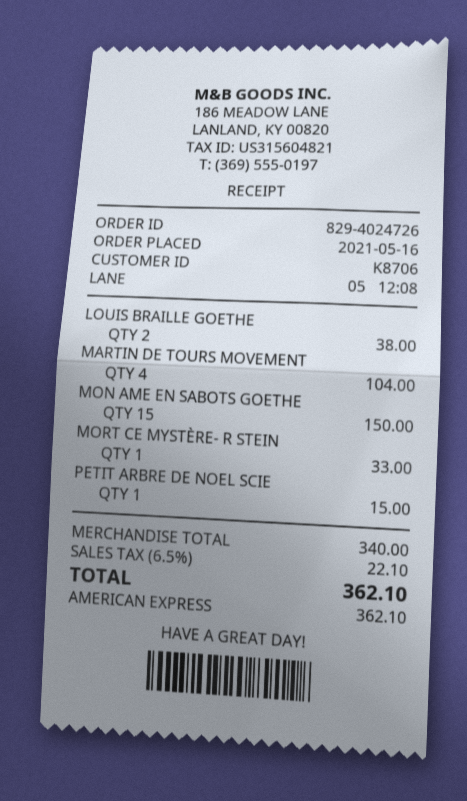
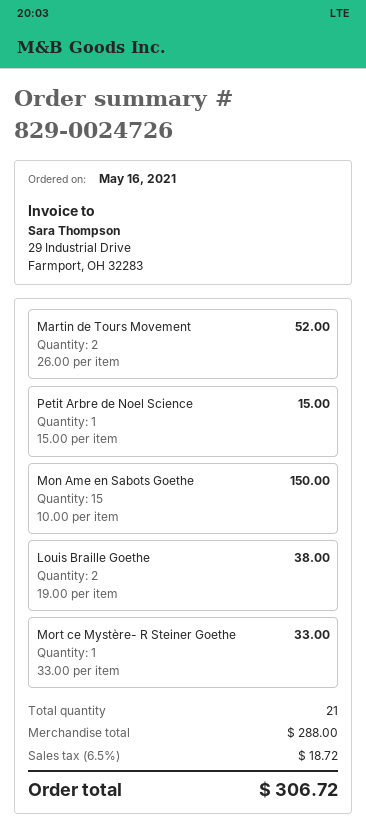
order number: 829-4024726 -> 829-0024726
MARTIN DE TOURS MOVEMENT: 4 for 104.00 -> 2 for 52.00
subtotal: 340.00 -> 288.00
tax: 6.5% = 22.10 -> 6.5% = 18.72
total: 362.10 -> 306.72

